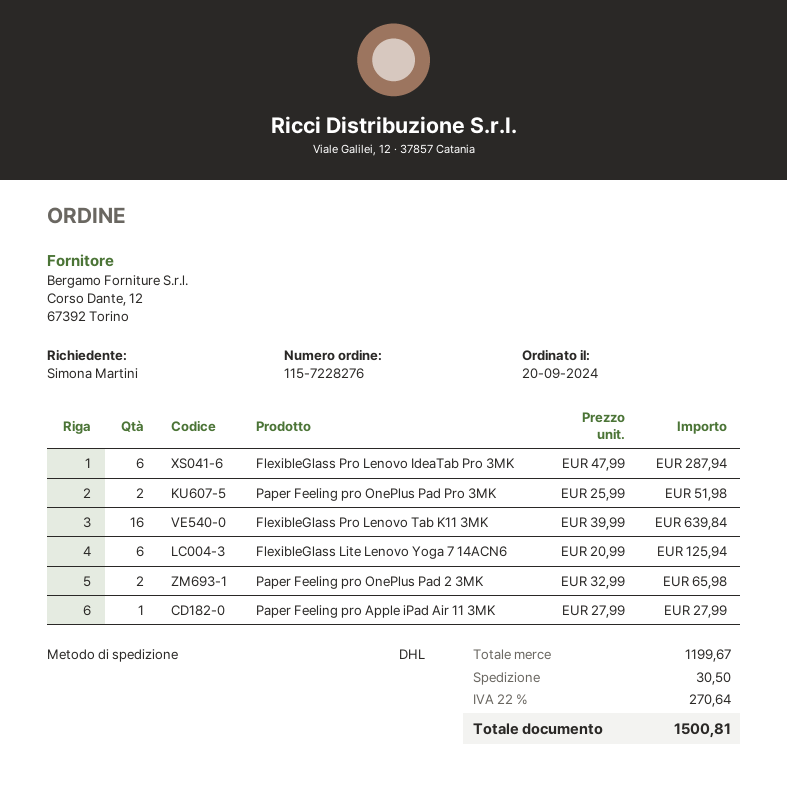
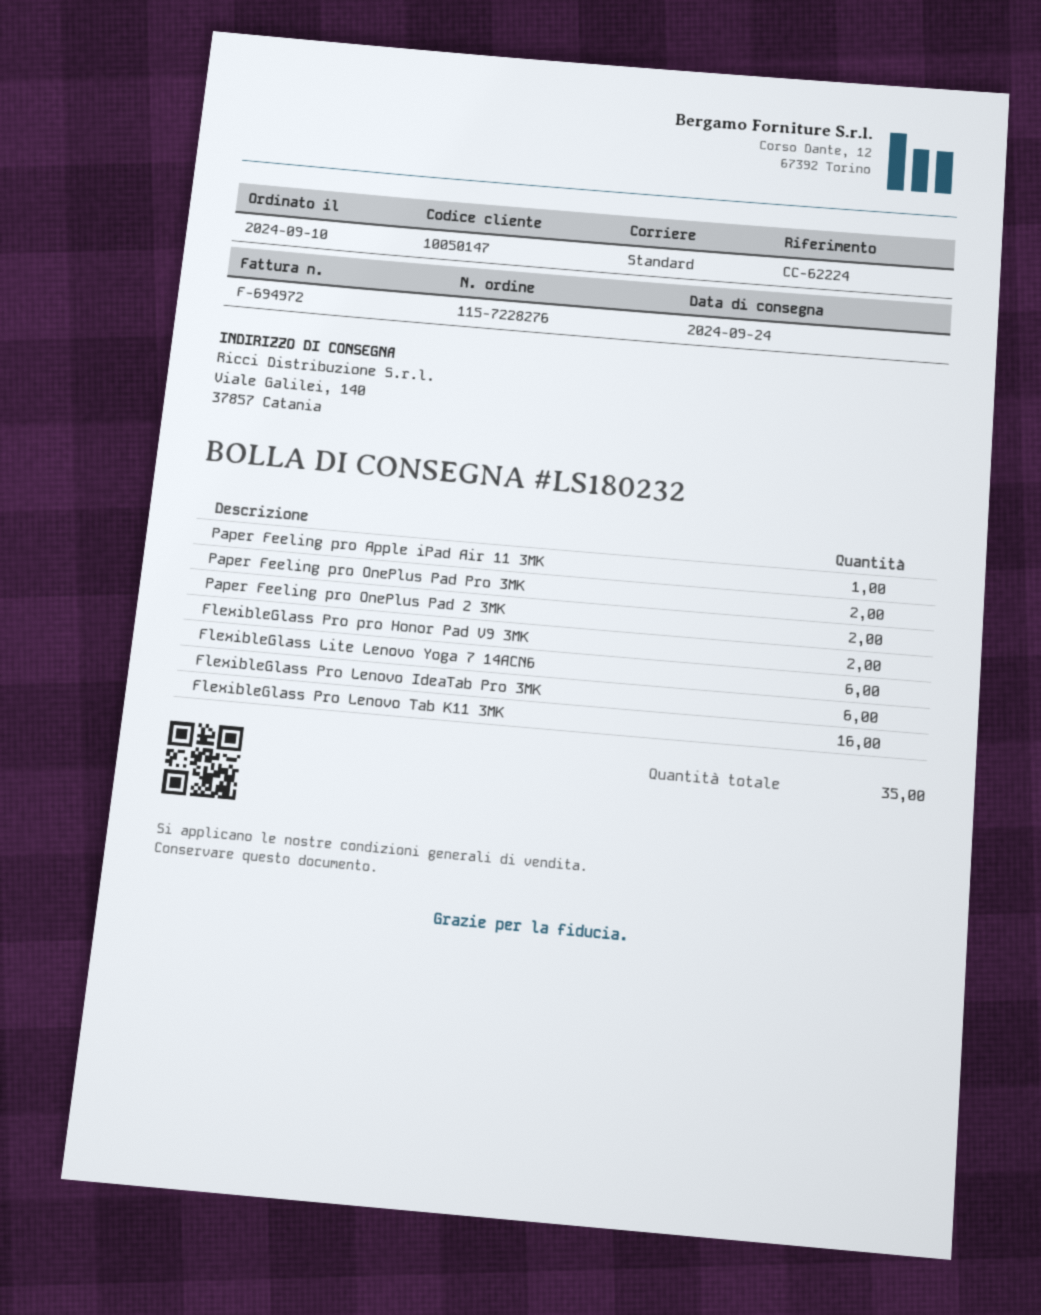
order date: 2024-09-20 -> 2024-09-10
shipping method: DHL -> standard
FlexibleGlass Pro pro Honor Pad V9 3MK: none -> 2

